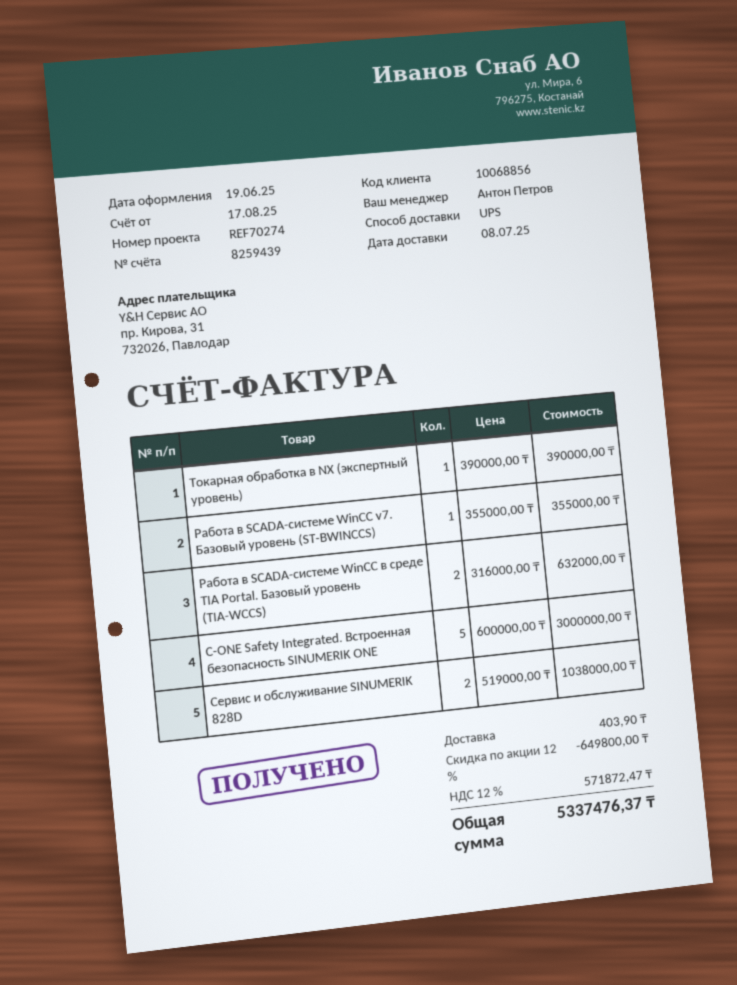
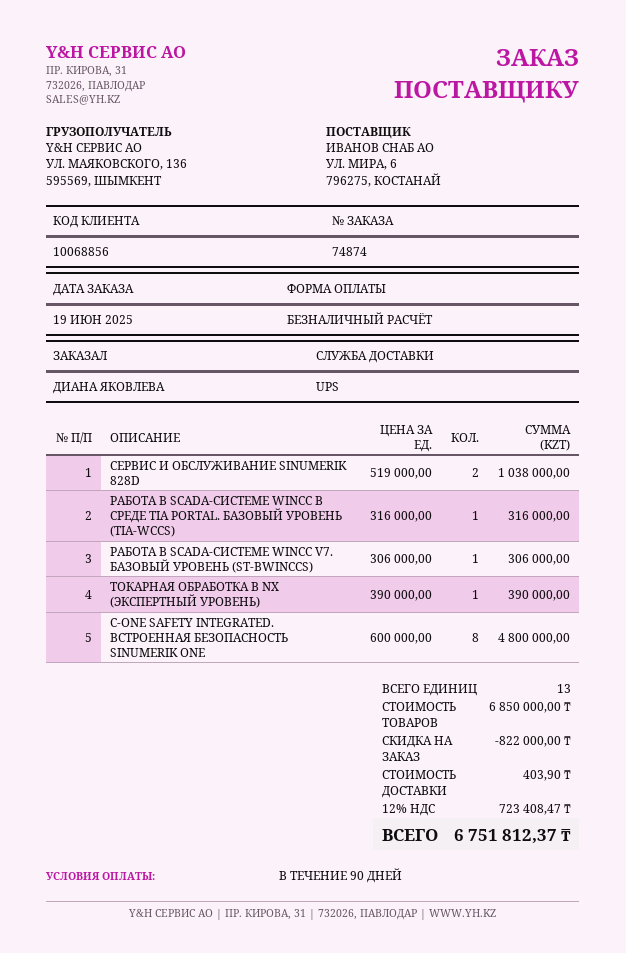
Работа в SCADA-системе WinCC v7. Базовый уровень (ST-BWINCCS): 1 x 355000.00 = 355000.00 -> 1 x 306000.00 = 306000.00
Работа в SCADA-системе WinCC в среде TIA Portal. Базовый уровень (TIA-WCCS): 2 x 316000.00 = 632000.00 -> 1 x 316000.00 = 316000.00
C-ONE Safety Integrated. Встроенная безопасность SINUMERIK ONE: 5 x 600000.00 = 3000000.00 -> 8 x 600000.00 = 4800000.00
discount: 649800.00 -> 822000.00
tax: 12% = 571872.47 -> 12% = 723408.47
total: 5337476.37 -> 6751812.37

